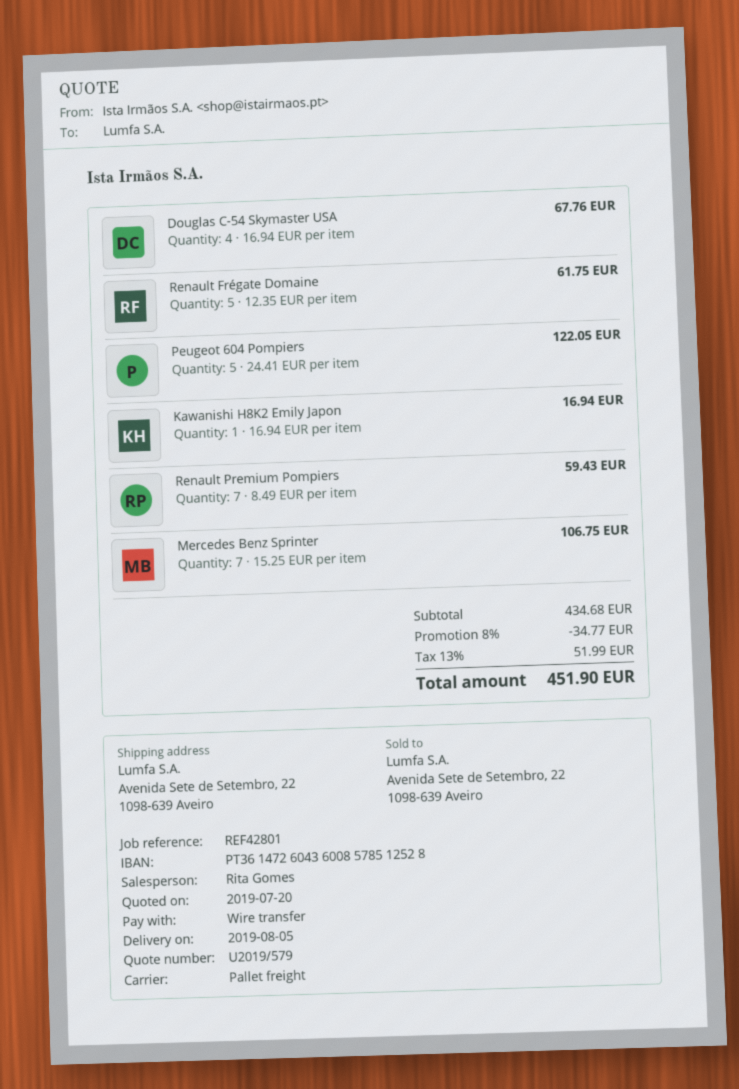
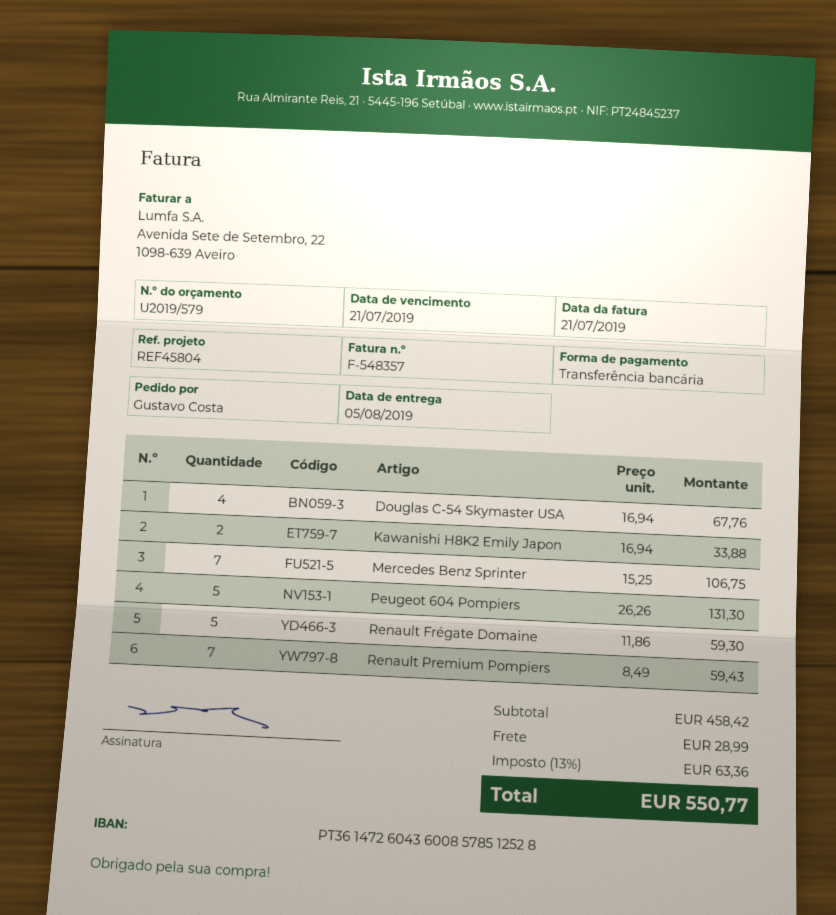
reference: REF42801 -> REF45804
Renault Frégate Domaine: 5 x 12.35 = 61.75 -> 5 x 11.86 = 59.30
Peugeot 604 Pompiers: 5 x 24.41 = 122.05 -> 5 x 26.26 = 131.30
Kawanishi H8K2 Emily Japon: 1 x 16.94 = 16.94 -> 2 x 16.94 = 33.88
subtotal: 434.68 -> 458.42
discount: 8% = 34.77 -> none
shipping: none -> 28.99
tax: 13% = 51.99 -> 13% = 63.36
total: 451.90 -> 550.77

